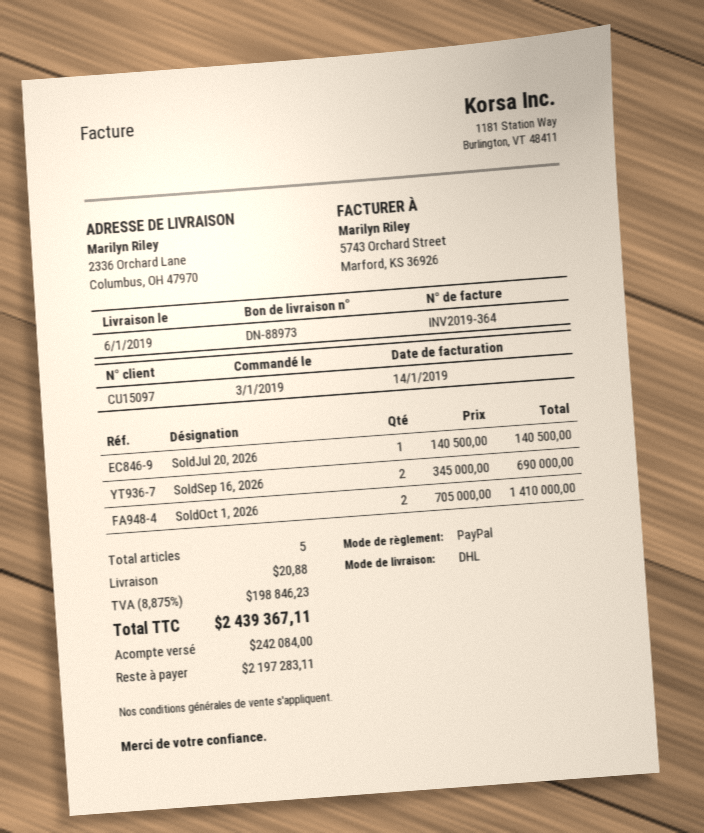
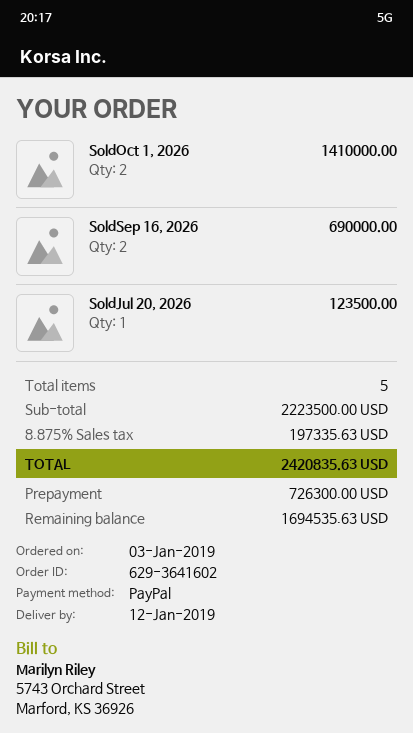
delivery date: 2019-01-06 -> 2019-01-12
SoldJul 20, 2026: 1 for 140500.00 -> 1 for 123500.00
shipping: 20.88 -> none
tax: 8.875% = 198846.23 -> 8.875% = 197335.63
total: 2439367.11 -> 2420835.63
deposit: 242084.00 -> 726300.00
balance: 2197283.11 -> 1694535.63

